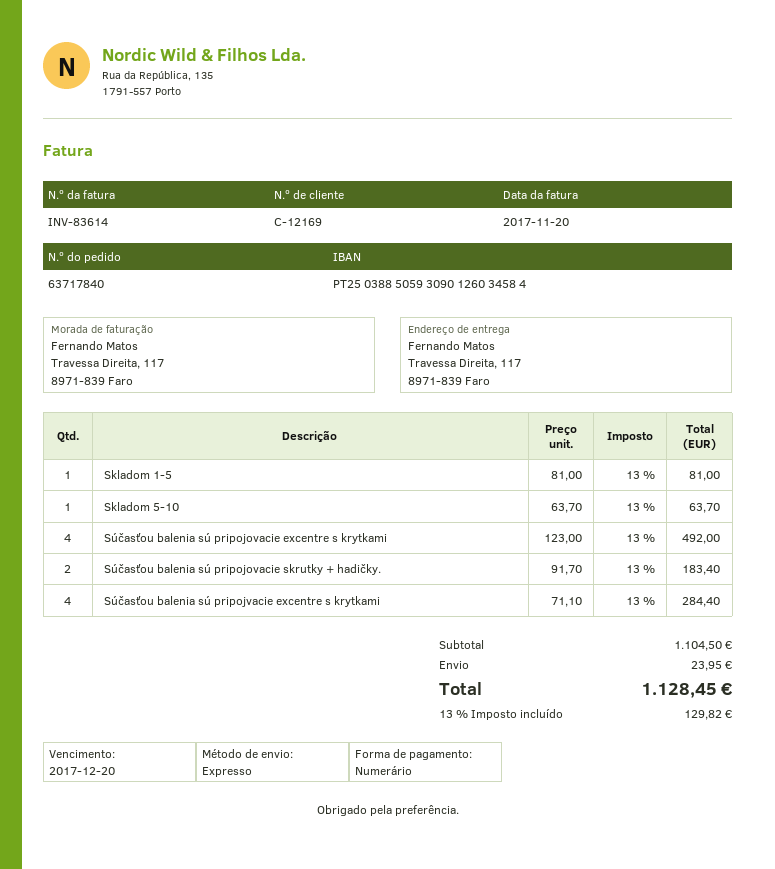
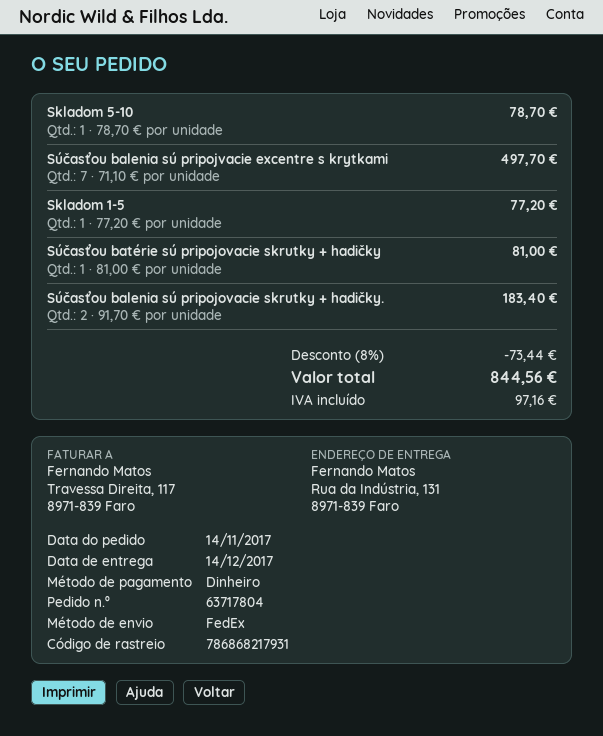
order number: 63717840 -> 63717804
shipping method: express -> FedEx
ship to: Travessa Direita, 117, 8971-839 Faro -> Rua da Indústria, 131, 8971-839 Faro
Skladom 1-5: 1 x 81.00 = 81.00 -> 1 x 77.20 = 77.20
Skladom 5-10: 1 x 63.70 = 63.70 -> 1 x 78.70 = 78.70
Súčasťou balenia sú pripojovacie excentre s krytkami: 4 x 123.00 = 492.00 -> none
Súčasťou balenia sú pripojvacie excentre s krytkami: 4 x 71.10 = 284.40 -> 7 x 71.10 = 497.70
Súčasťou batérie sú pripojovacie skrutky + hadičky: none -> 1 x 81.00 = 81.00
discount: none -> 8% = 73.44
shipping: 23.95 -> none
tax: 129.82 -> 97.16
total: 1128.45 -> 844.56

